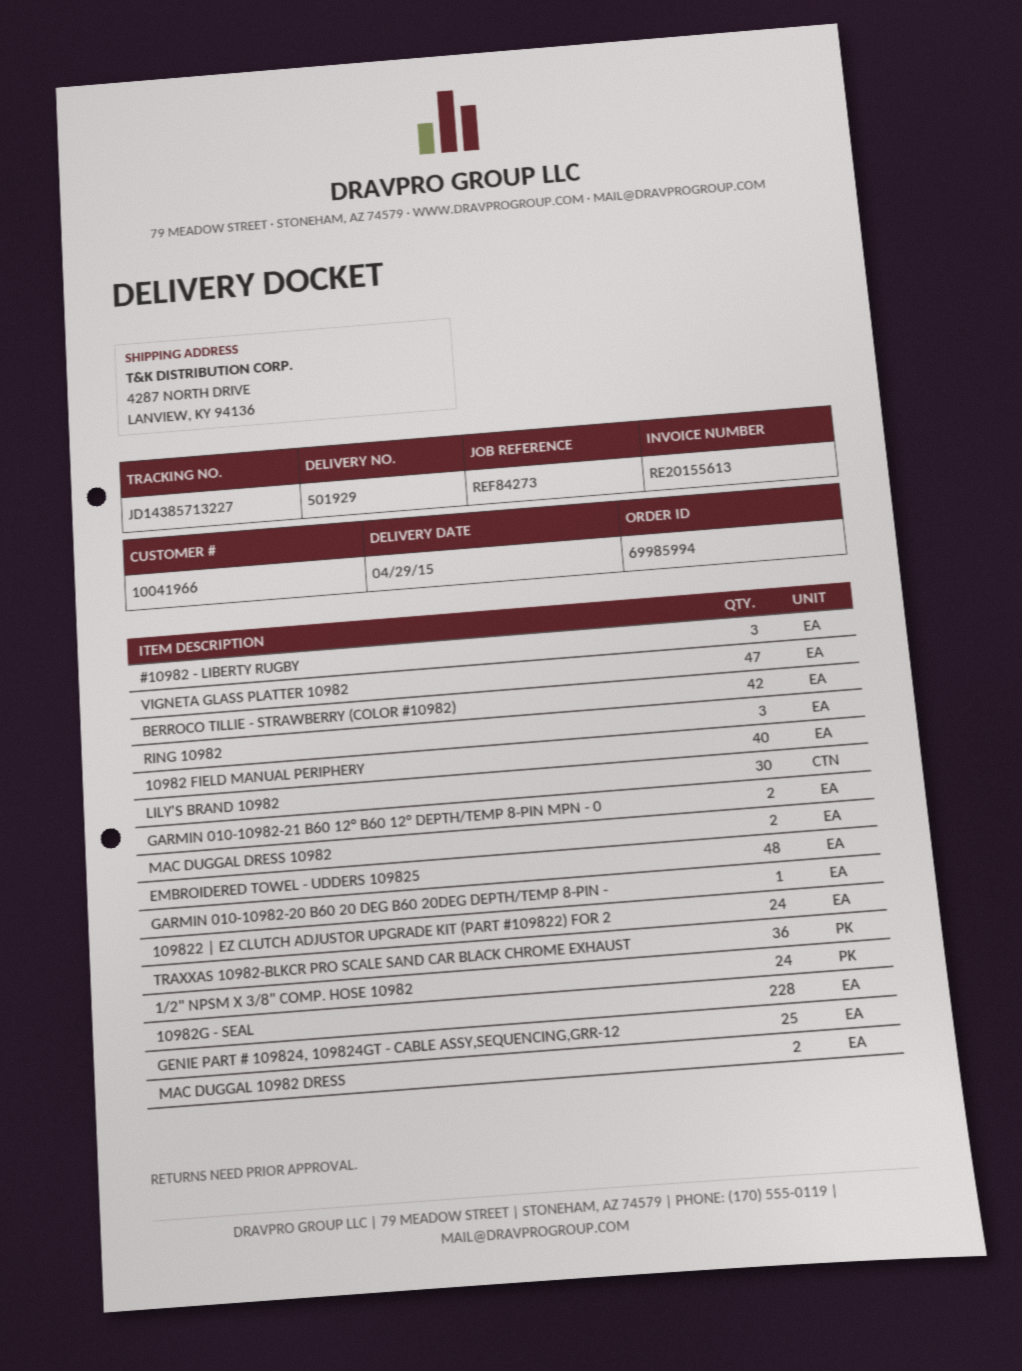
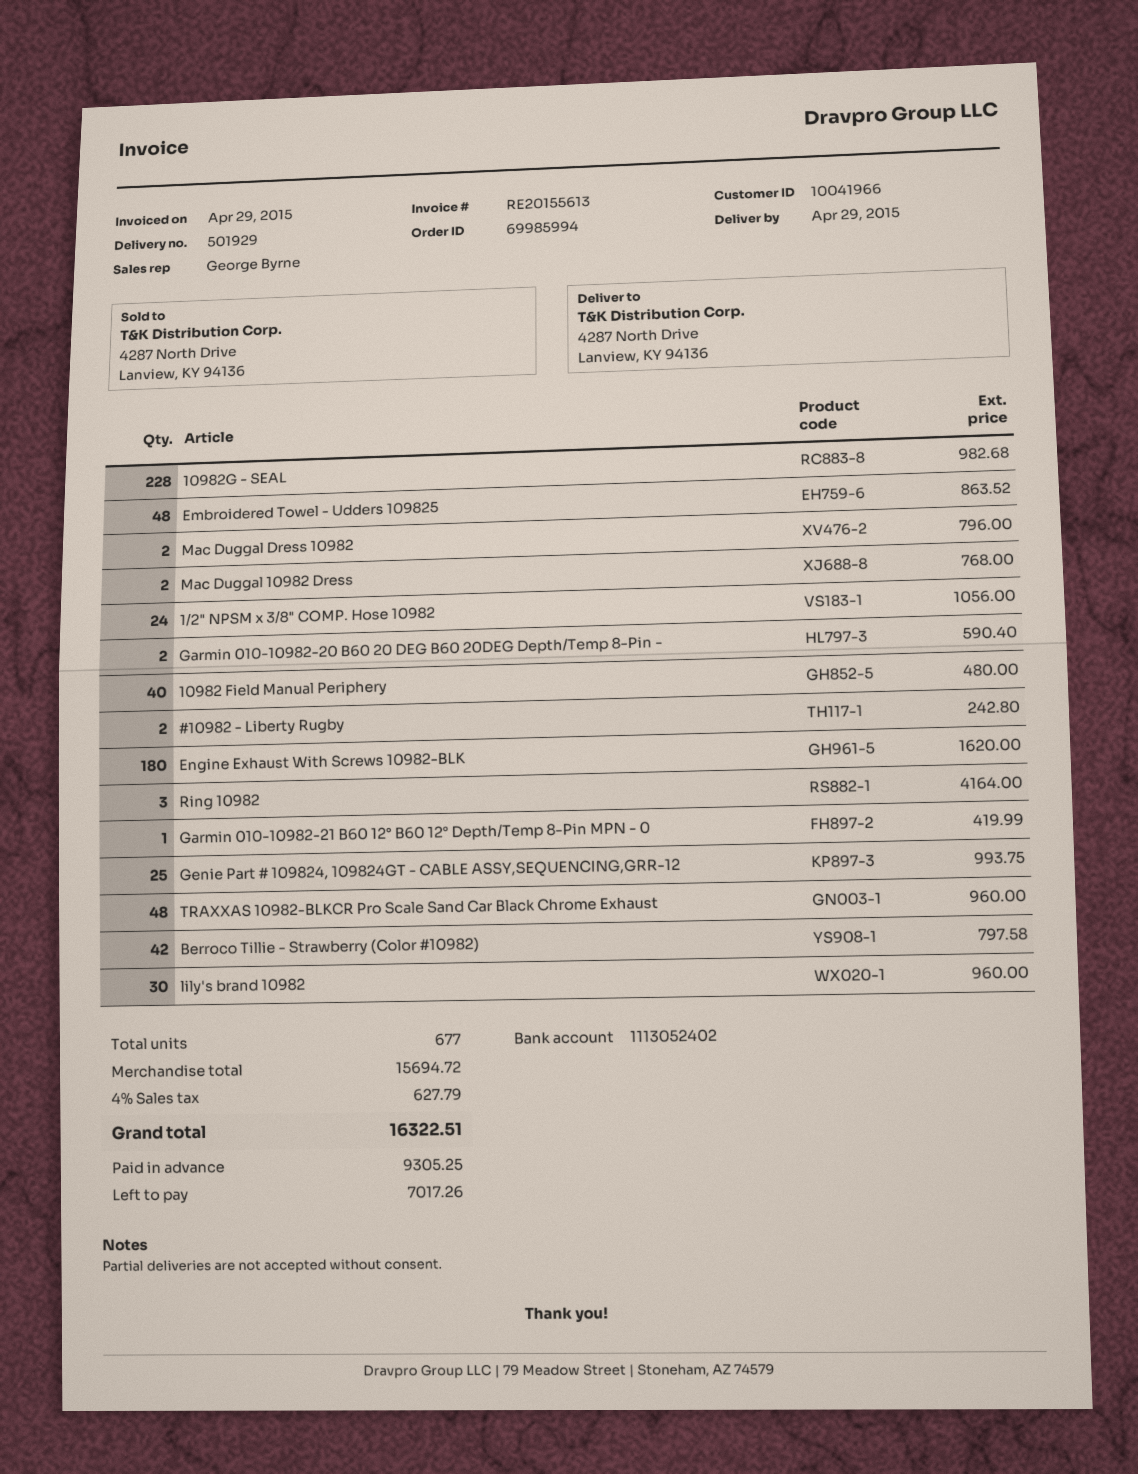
#10982 - LIBERTY RUGBY: 3 -> 2
VIGNETA GLASS PLATTER 10982: 47 -> none
GARMIN 010-10982-21 B60 12° B60 12° DEPTH/TEMP 8-PIN MPN - 0: 2 -> 1
GARMIN 010-10982-20 B60 20 DEG B60 20DEG DEPTH/TEMP 8-PIN -: 1 -> 2
109822 | EZ CLUTCH ADJUSTOR UPGRADE KIT (PART #109822) FOR 2: 24 -> none
TRAXXAS 10982-BLKCR PRO SCALE SAND CAR BLACK CHROME EXHAUST: 36 -> 48
Engine Exhaust With Screws 10982-BLK: none -> 180

